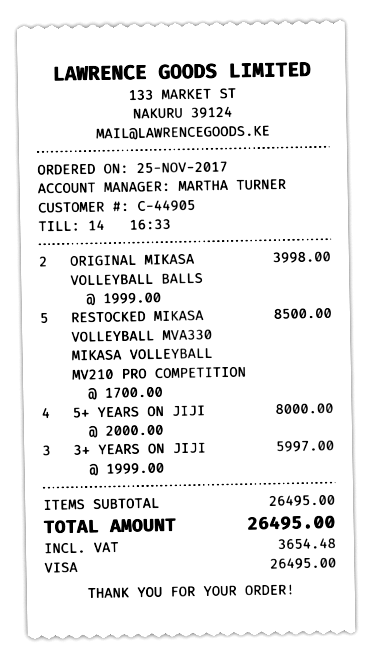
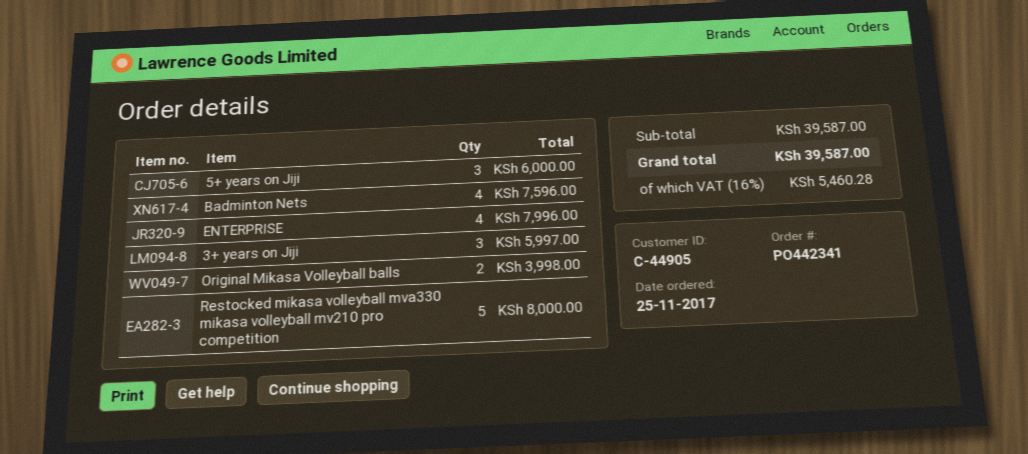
RESTOCKED MIKASA VOLLEYBALL MVA330 MIKASA VOLLEYBALL MV210 PRO COMPETITION: 5 for 8500.00 -> 5 for 8000.00
5+ YEARS ON JIJI: 4 for 8000.00 -> 3 for 6000.00
Badminton Nets: none -> 4 for 7596.00
ENTERPRISE: none -> 4 for 7996.00
subtotal: 26495.00 -> 39587.00
tax: 3654.48 -> 5460.28
total: 26495.00 -> 39587.00

